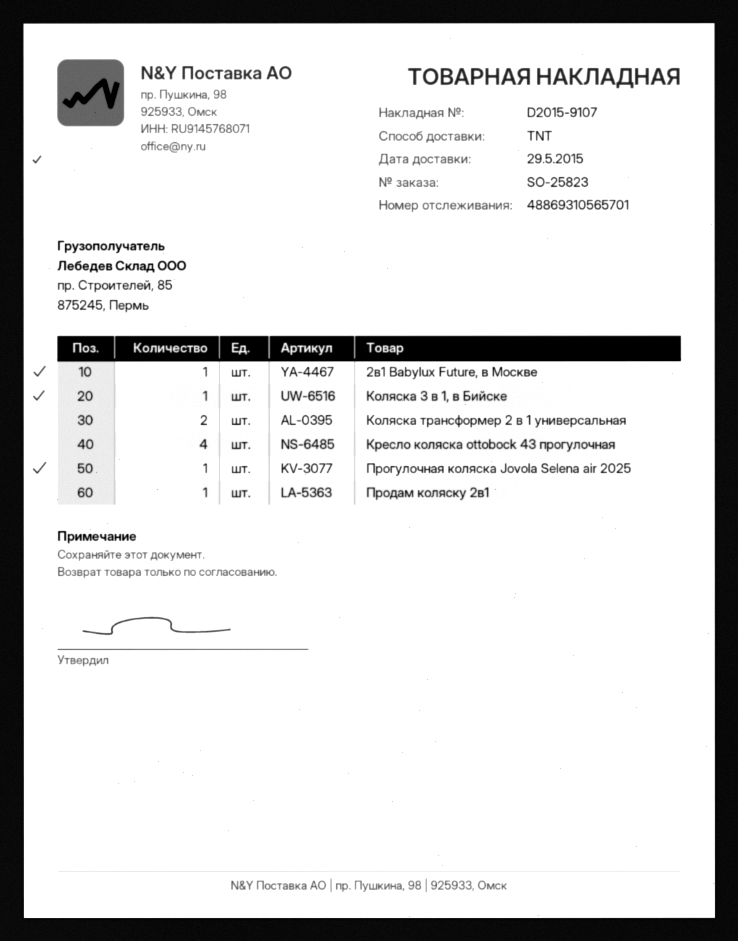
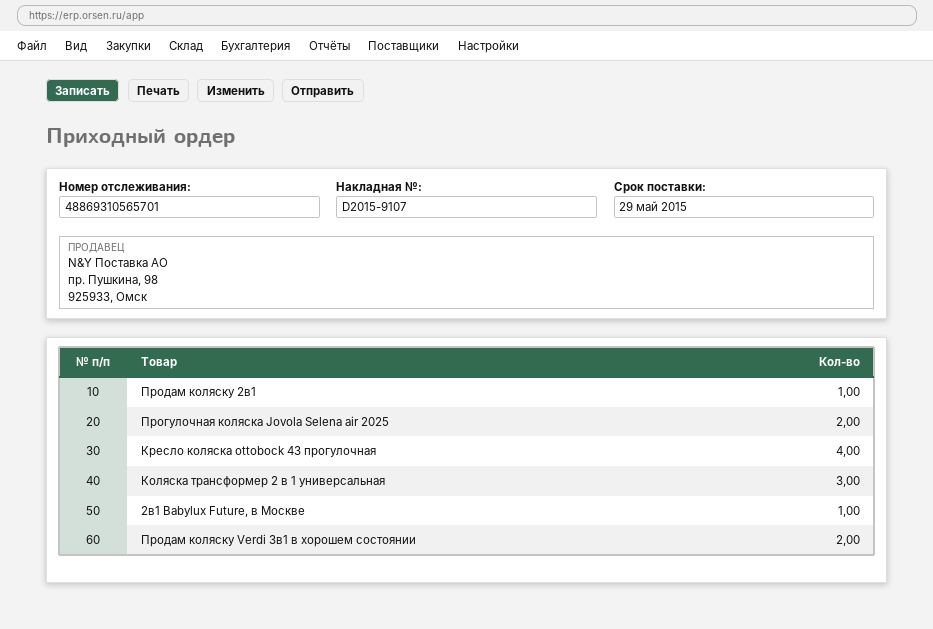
Коляска 3 в 1, в Бийске: 1 -> none
Коляска трансформер 2 в 1 универсальная: 2 -> 3
Прогулочная коляска Jovola Selena air 2025: 1 -> 2
Продам коляску Verdi 3в1 в хорошем состоянии: none -> 2

